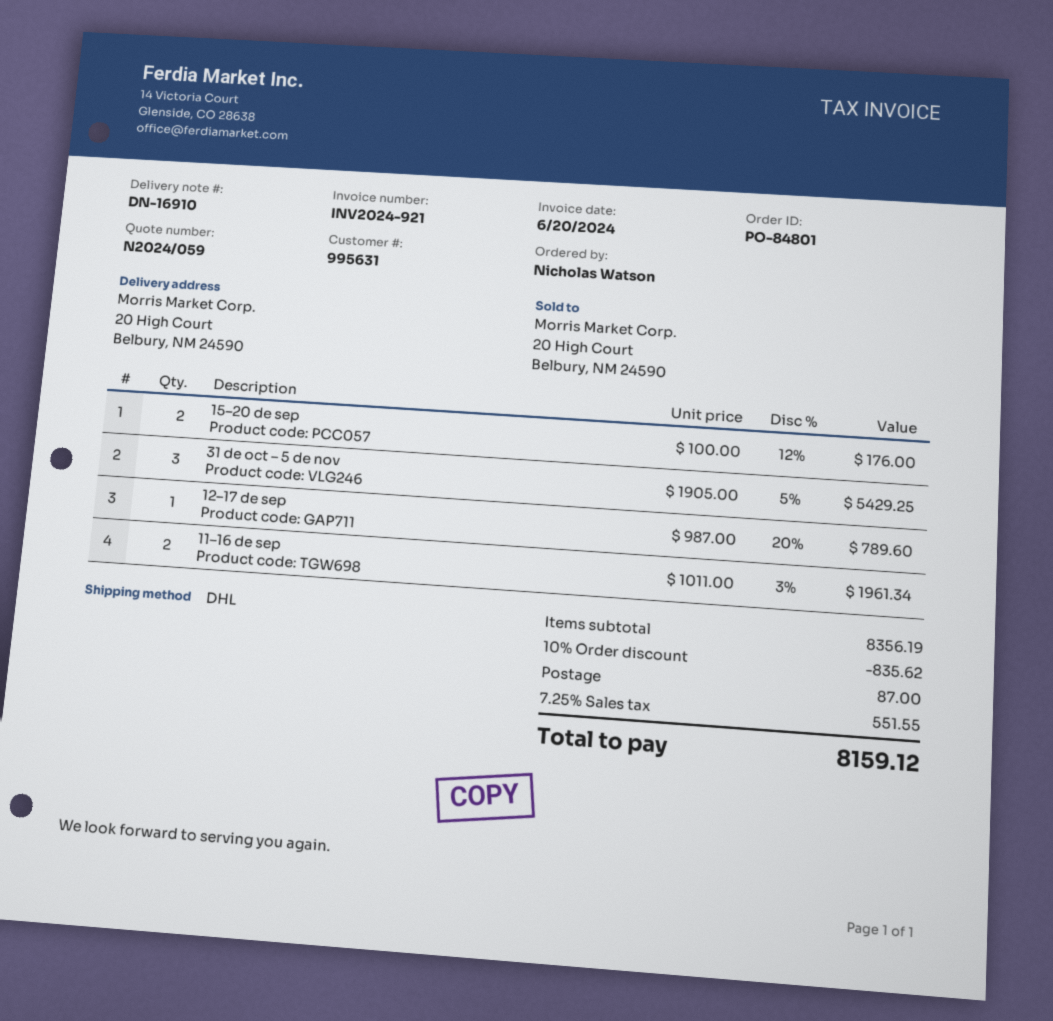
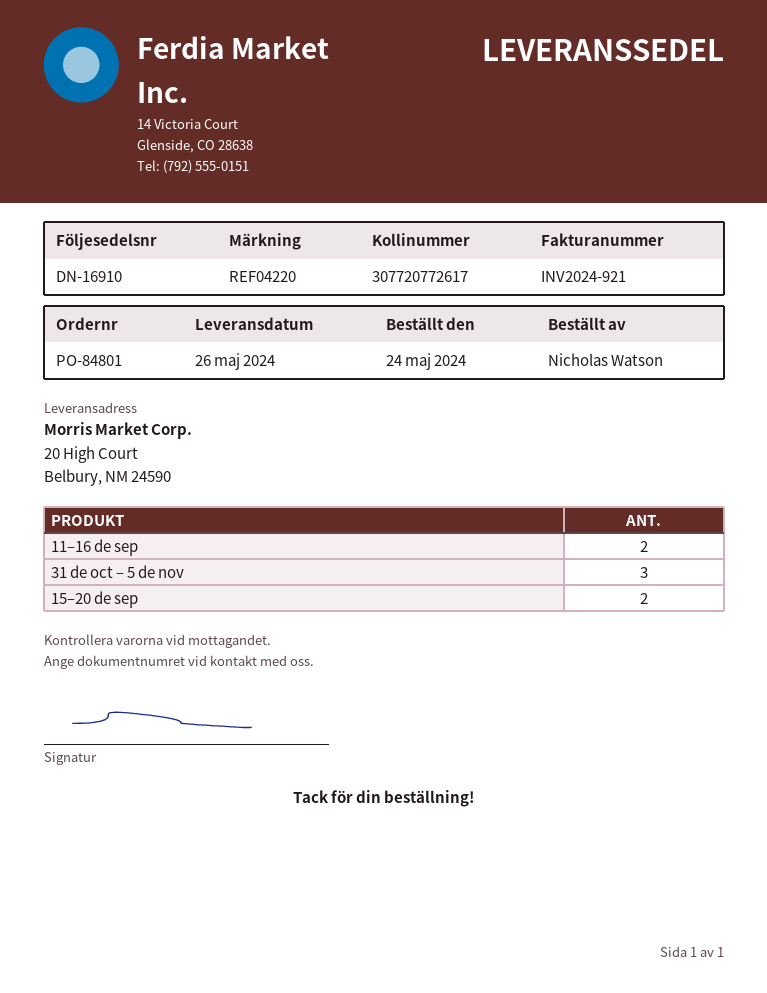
12–17 de sep: 1 -> none

